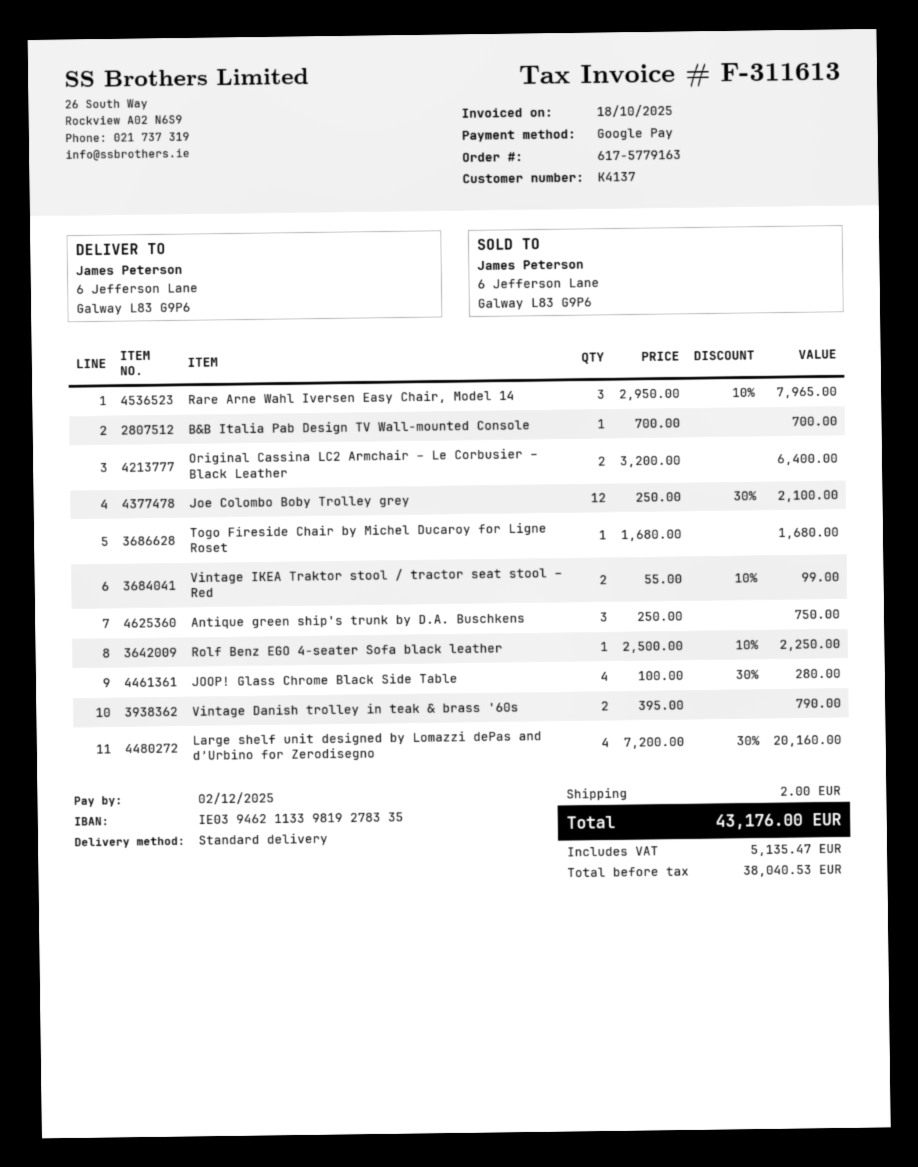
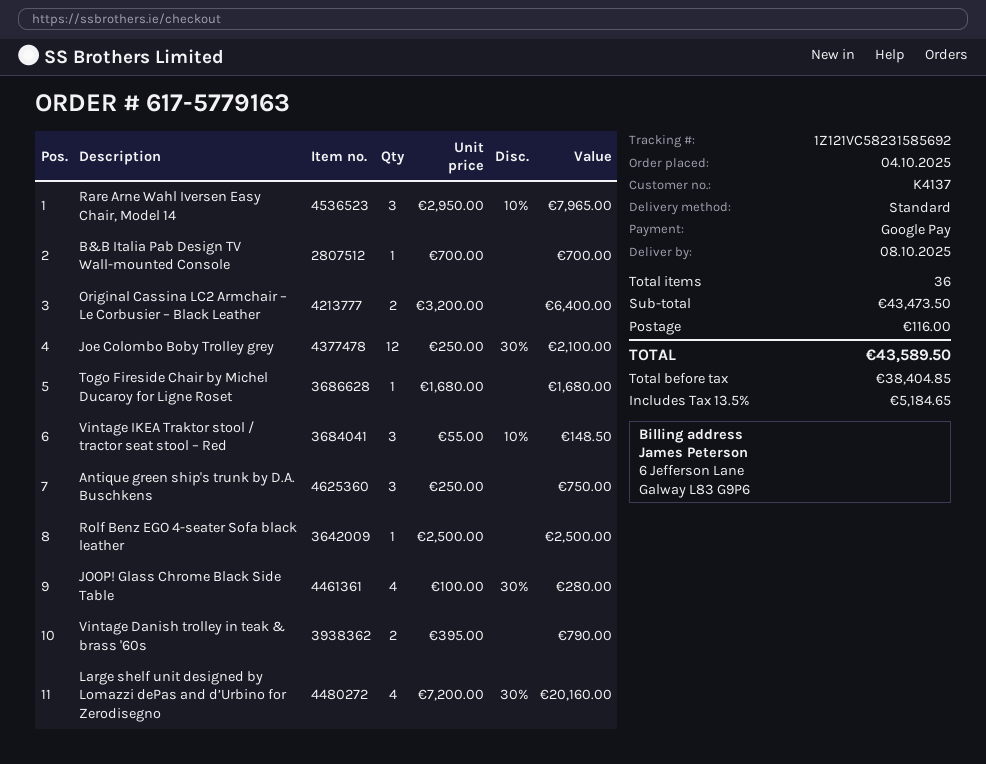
Vintage IKEA Traktor stool / tractor seat stool – Red: 2 x 55.00 - 10% = 99.00 -> 3 x 55.00 - 10% = 148.50
Rolf Benz EGO 4-seater Sofa black leather: 1 x 2500.00 - 10% = 2250.00 -> 1 x 2500.00 = 2500.00
shipping: 2.00 -> 116.00
net: 38040.53 -> 38404.85
tax: 5135.47 -> 5184.65
total: 43176.00 -> 43589.50

